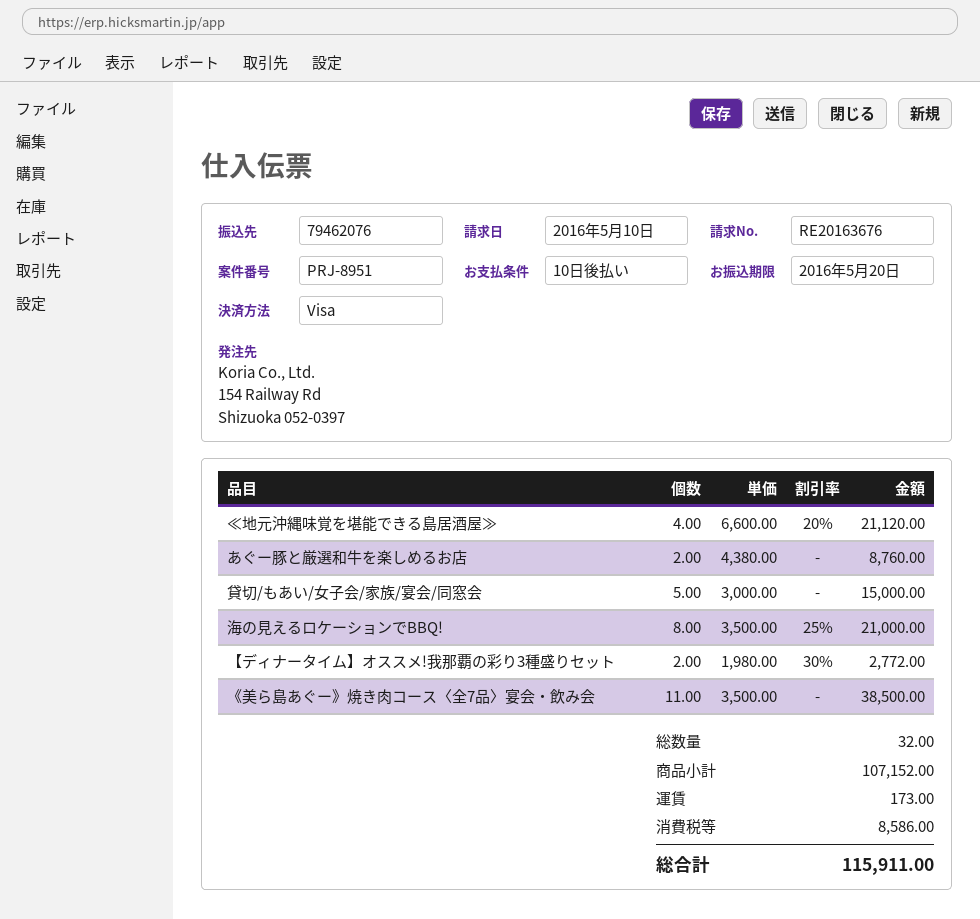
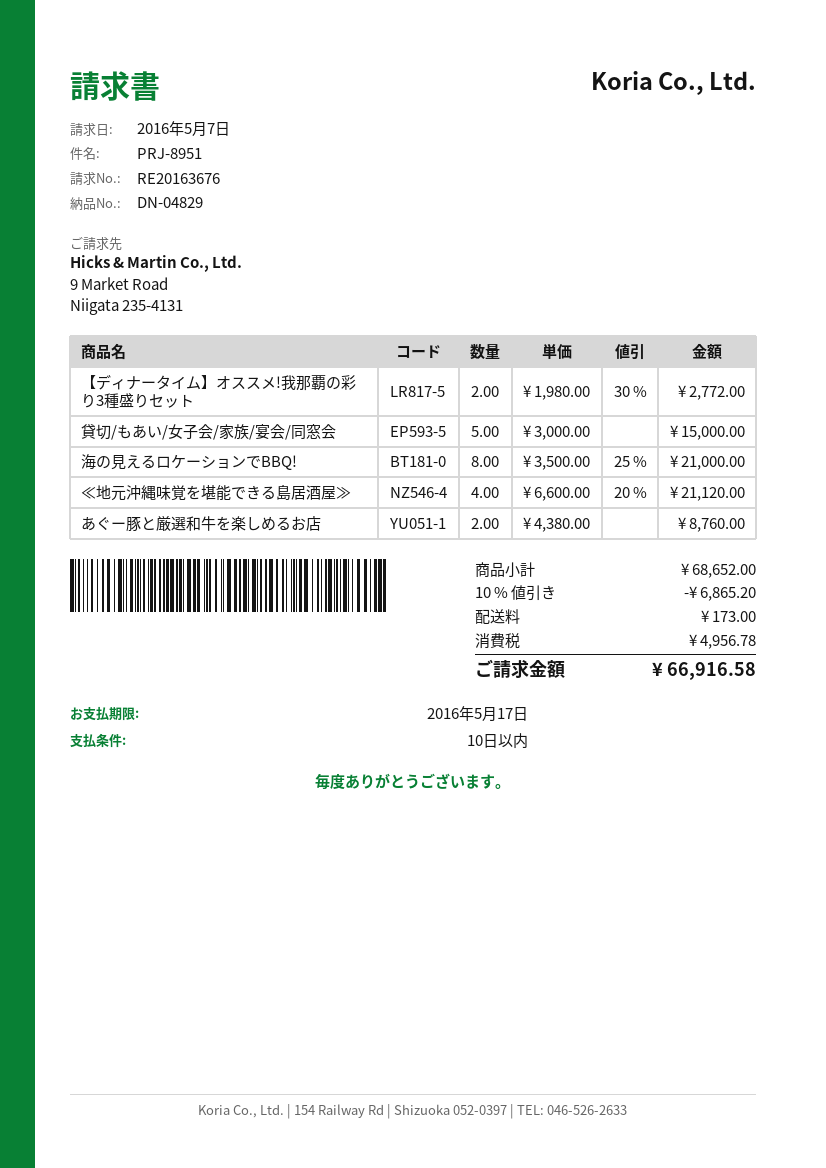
invoice date: 2016-05-10 -> 2016-05-07
due date: 2016-05-20 -> 2016-05-17
《美ら島あぐー》焼き肉コース〈全7品〉宴会・飲み会: 11 x 3500.00 = 38500.00 -> none
subtotal: 107152.00 -> 68652.00
discount: none -> 10% = 6865.20
tax: 8586.00 -> 4956.78
total: 115911.00 -> 66916.58

